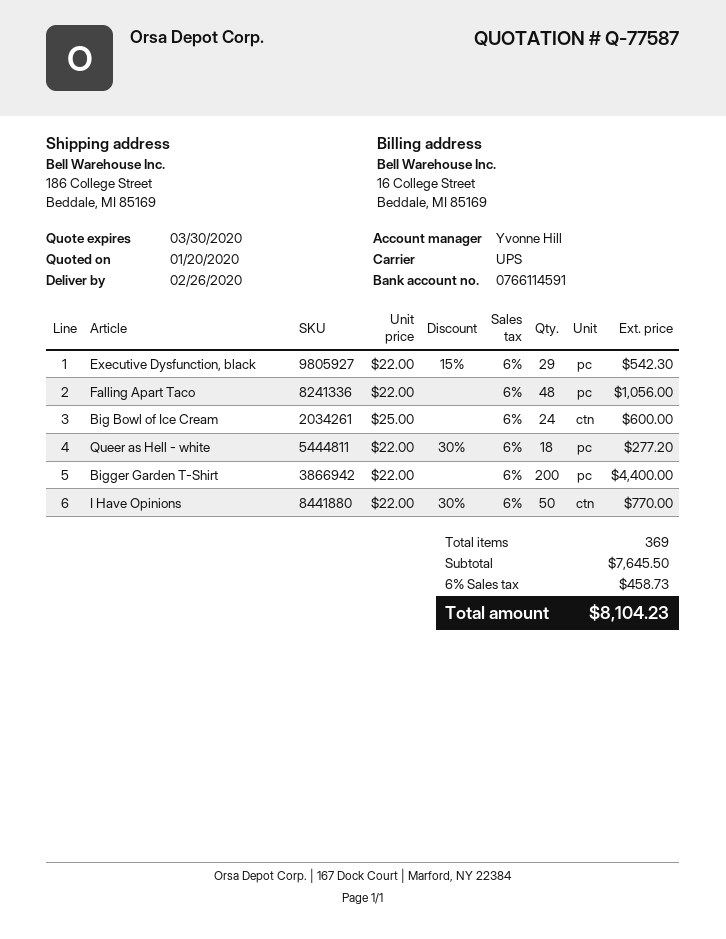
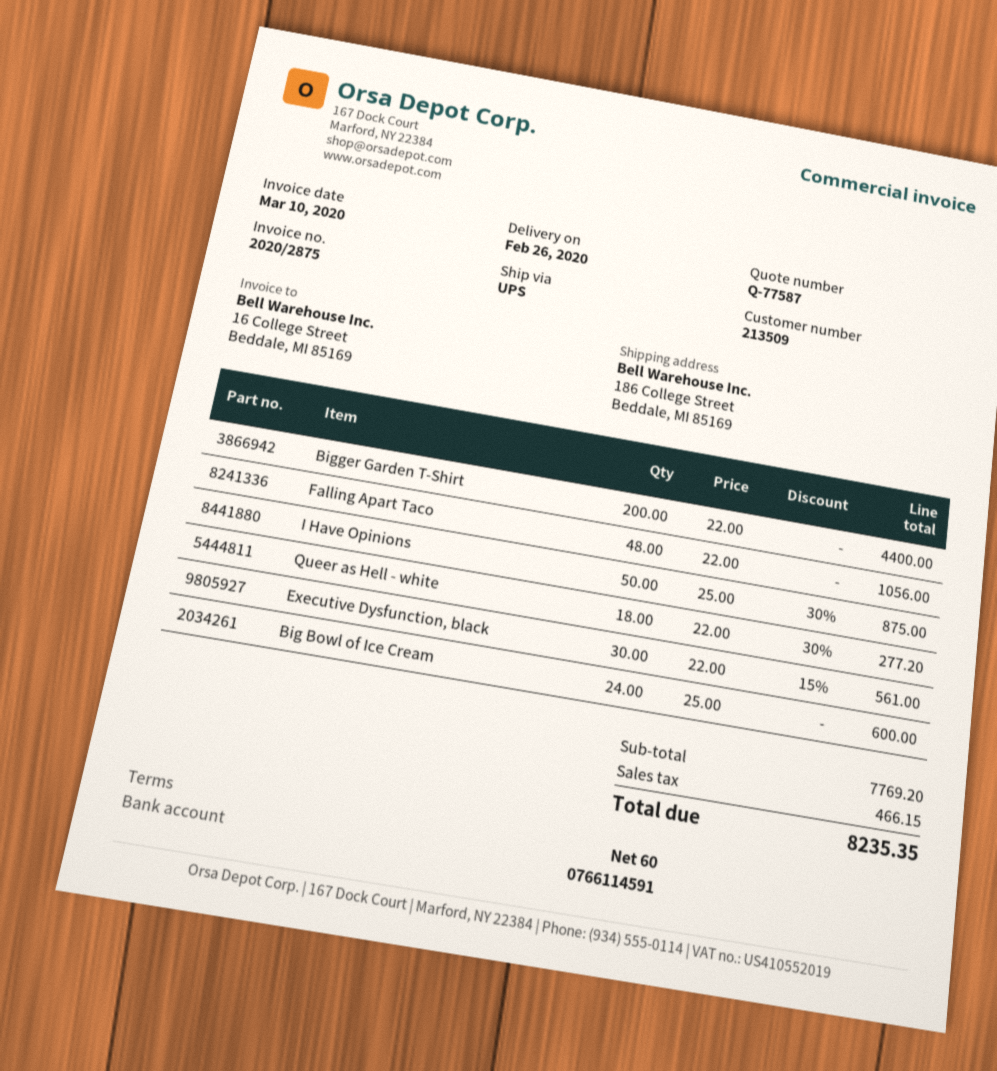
Executive Dysfunction, black: 29 x 22.00 - 15% = 542.30 -> 30 x 22.00 - 15% = 561.00
I Have Opinions: 50 x 22.00 - 30% = 770.00 -> 50 x 25.00 - 30% = 875.00
subtotal: 7645.50 -> 7769.20
tax: 458.73 -> 466.15
total: 8104.23 -> 8235.35

